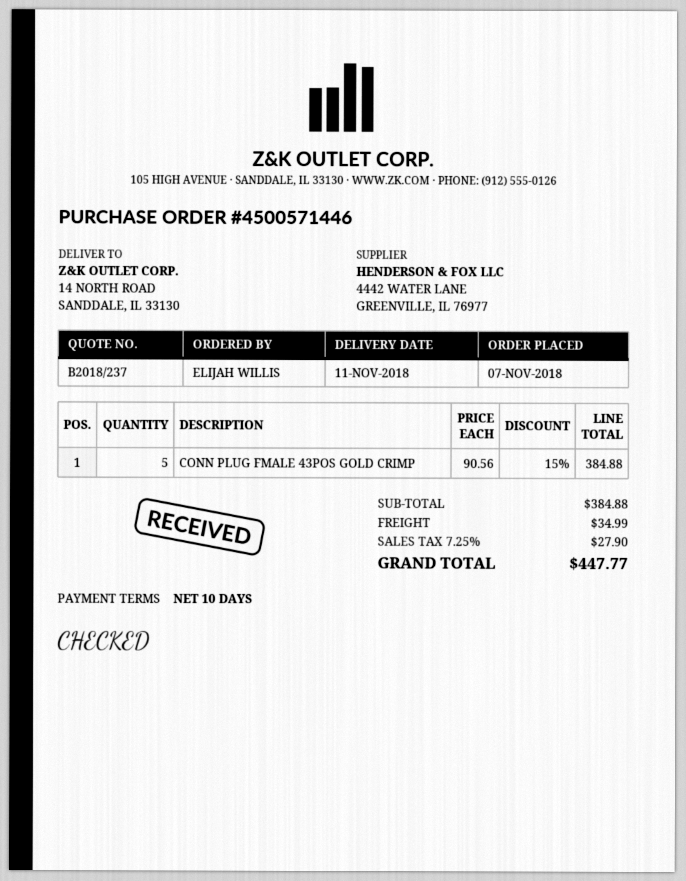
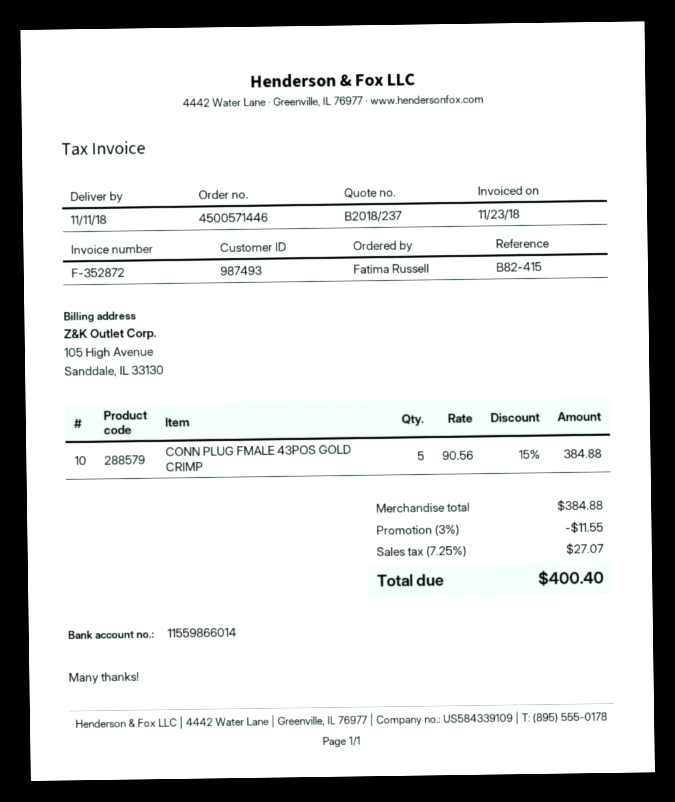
ordered by: ELIJAH WILLIS -> Fatima Russell
discount: none -> 3% = 11.55
shipping: 34.99 -> none
tax: 7.25% = 27.90 -> 7.25% = 27.07
total: 447.77 -> 400.40

